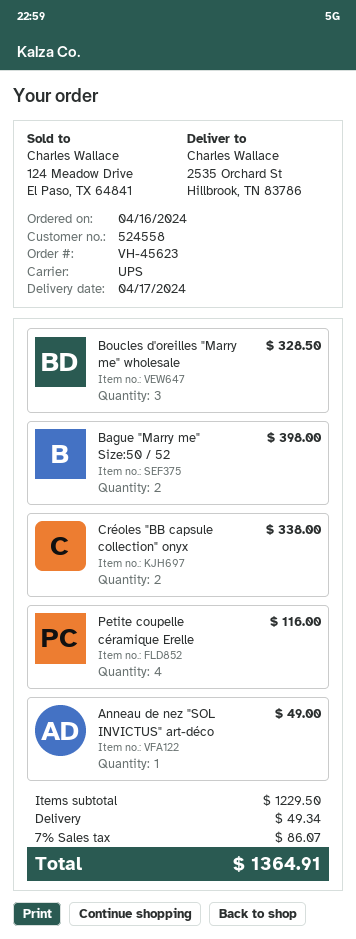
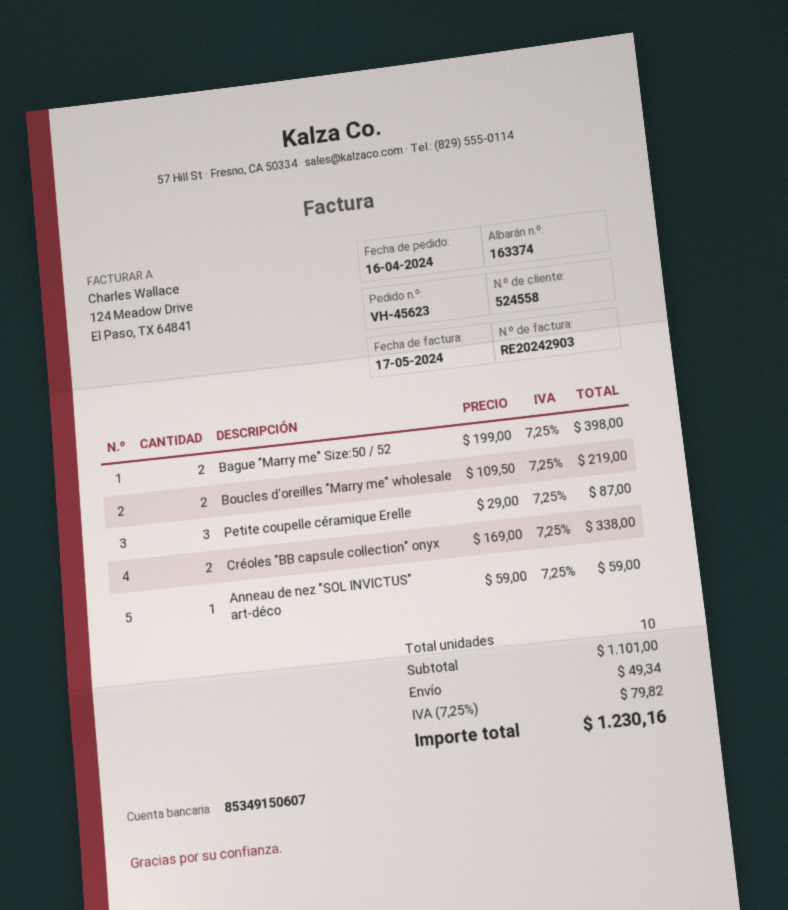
Boucles d'oreilles "Marry me" wholesale: 3 for 328.50 -> 2 for 219.00
Petite coupelle céramique Erelle: 4 for 116.00 -> 3 for 87.00
Anneau de nez "SOL INVICTUS" art-déco: 1 for 49.00 -> 1 for 59.00
subtotal: 1229.50 -> 1101.00
tax: 7% = 86.07 -> 7.25% = 79.82
total: 1364.91 -> 1230.16

